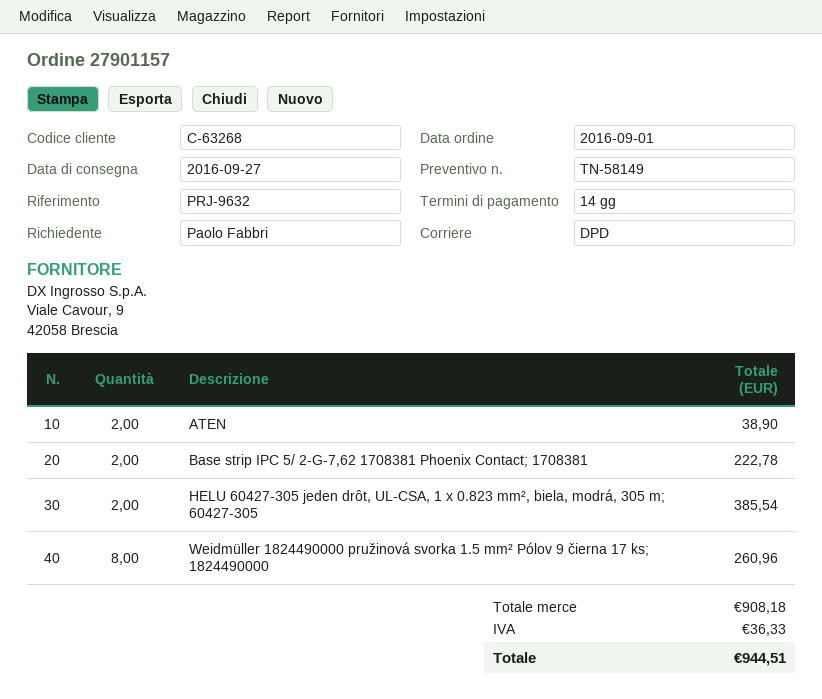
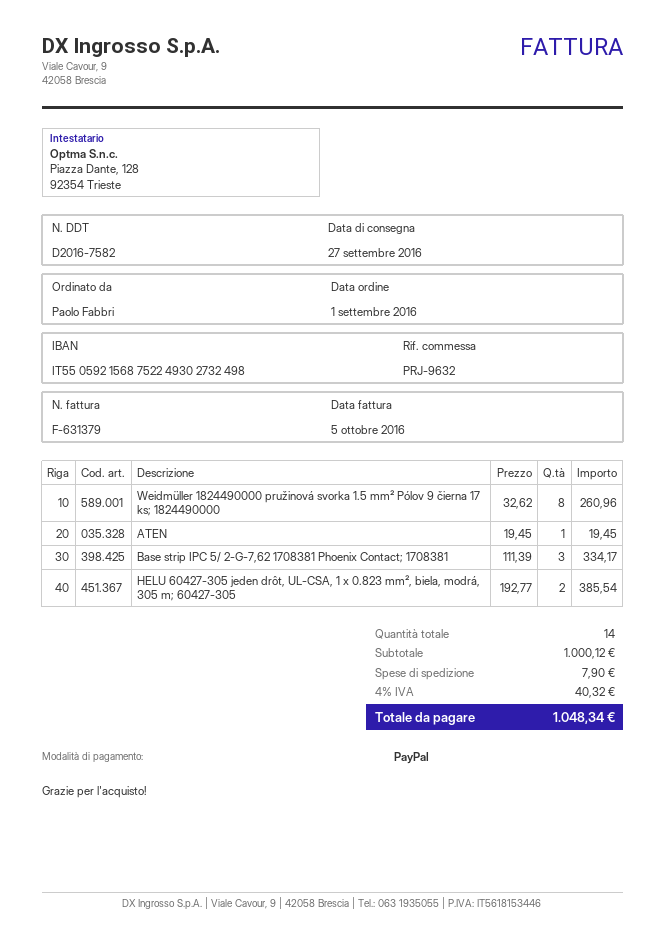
ATEN: 2 for 38.90 -> 1 for 19.45
Base strip IPC 5/ 2-G-7,62 1708381 Phoenix Contact; 1708381: 2 for 222.78 -> 3 for 334.17
subtotal: 908.18 -> 1000.12
shipping: none -> 7.90
tax: 36.33 -> 40.32
total: 944.51 -> 1048.34

